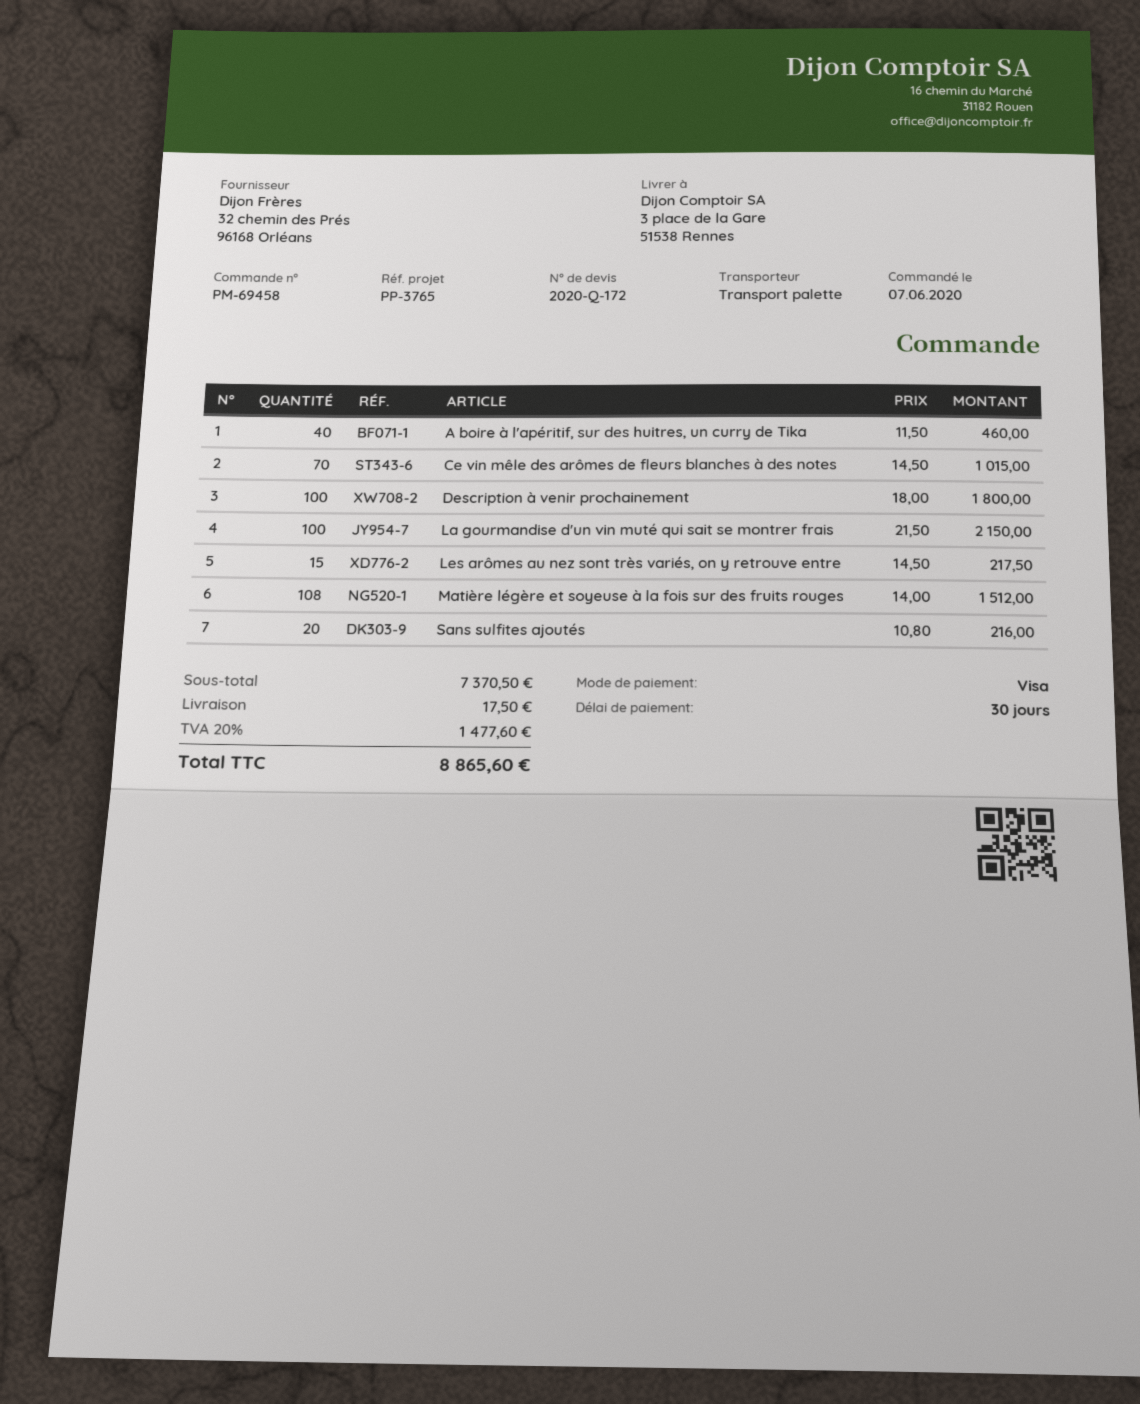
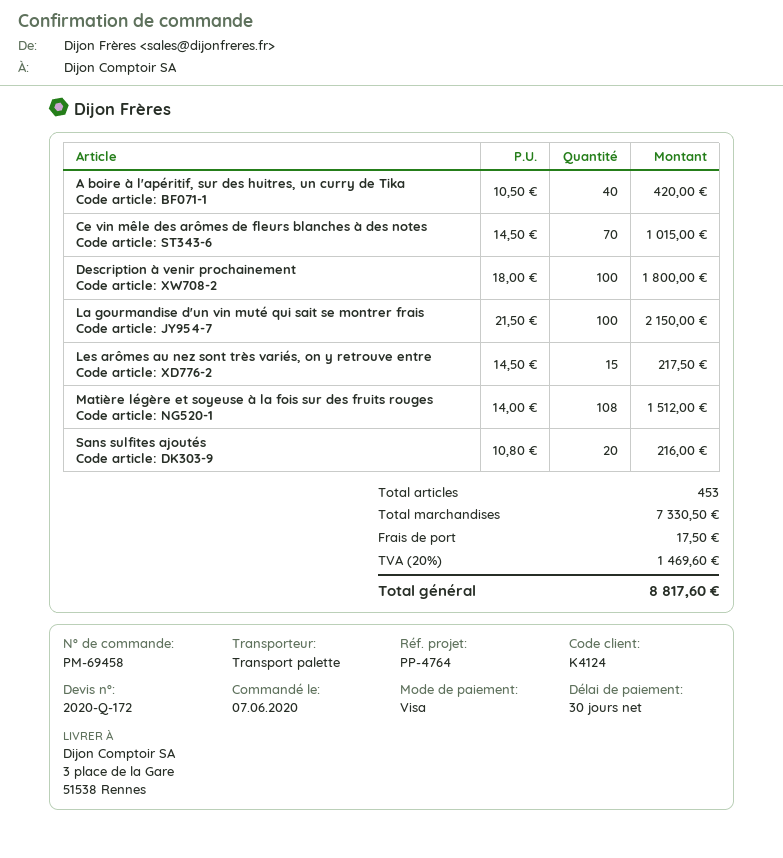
reference: PP-3765 -> PP-4764
A boire à l'apéritif, sur des huitres, un curry de Tika: 40 x 11.50 = 460.00 -> 40 x 10.50 = 420.00
subtotal: 7370.50 -> 7330.50
tax: 20% = 1477.60 -> 20% = 1469.60
total: 8865.60 -> 8817.60

